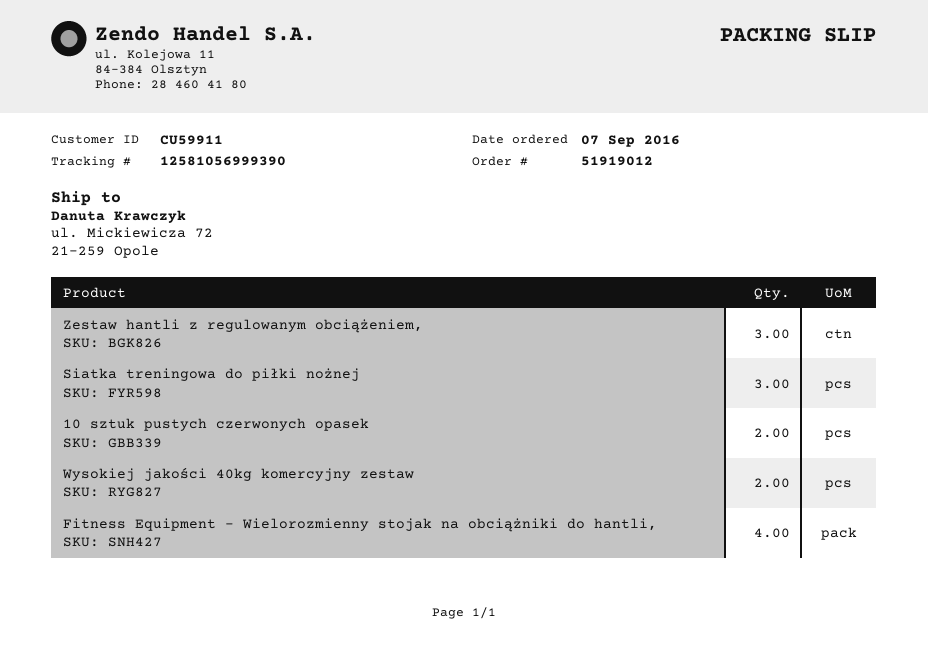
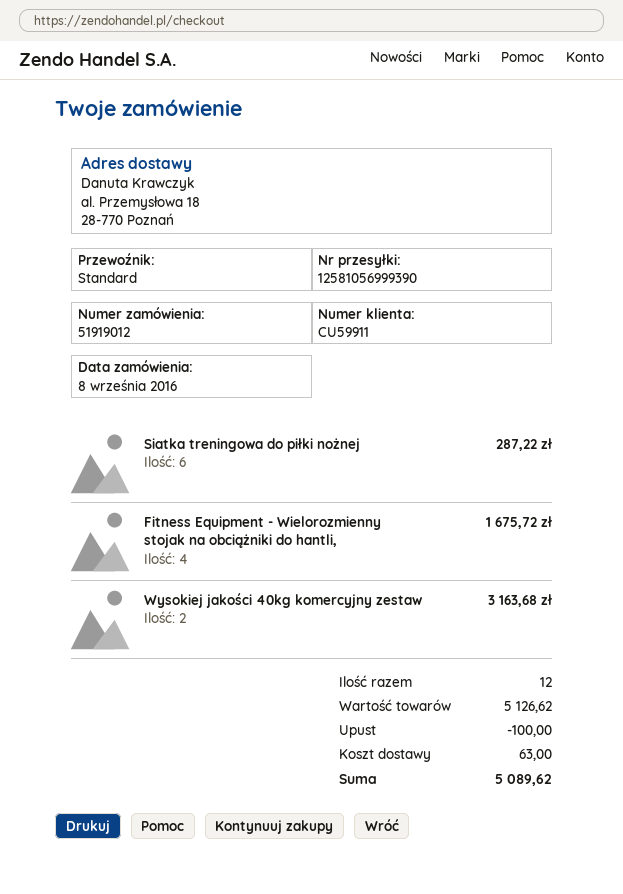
order date: 2016-09-07 -> 2016-09-08
ship to: ul. Mickiewicza 72, 21-259 Opole -> al. Przemysłowa 18, 28-770 Poznań
Zestaw hantli z regulowanym obciążeniem,: 3 -> none
Siatka treningowa do piłki nożnej: 3 -> 6
10 sztuk pustych czerwonych opasek: 2 -> none

